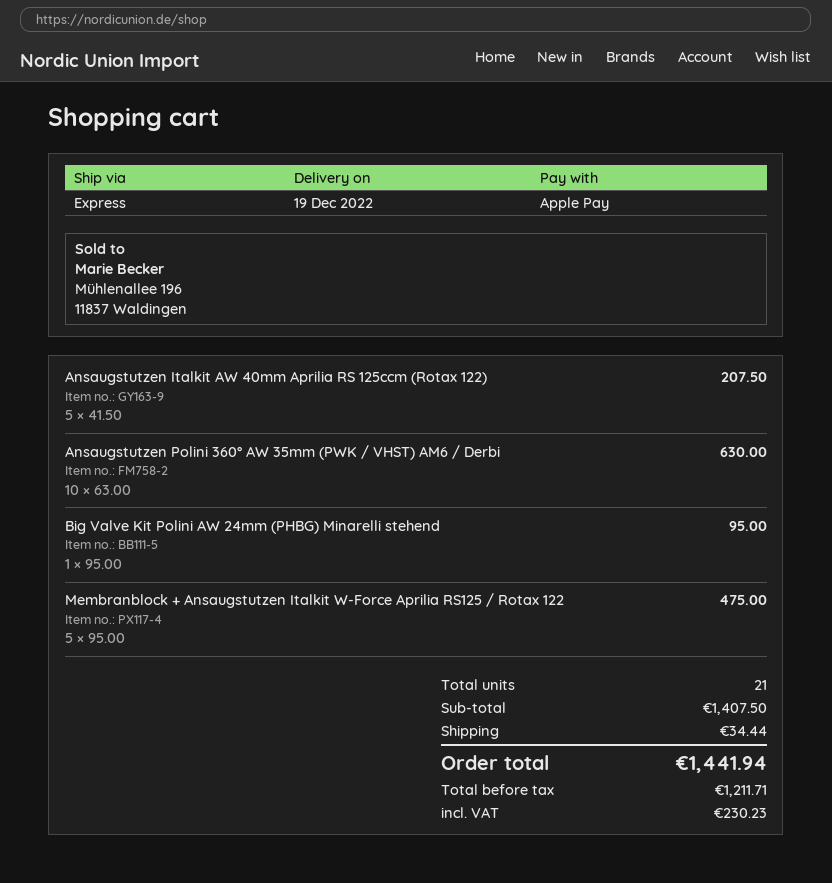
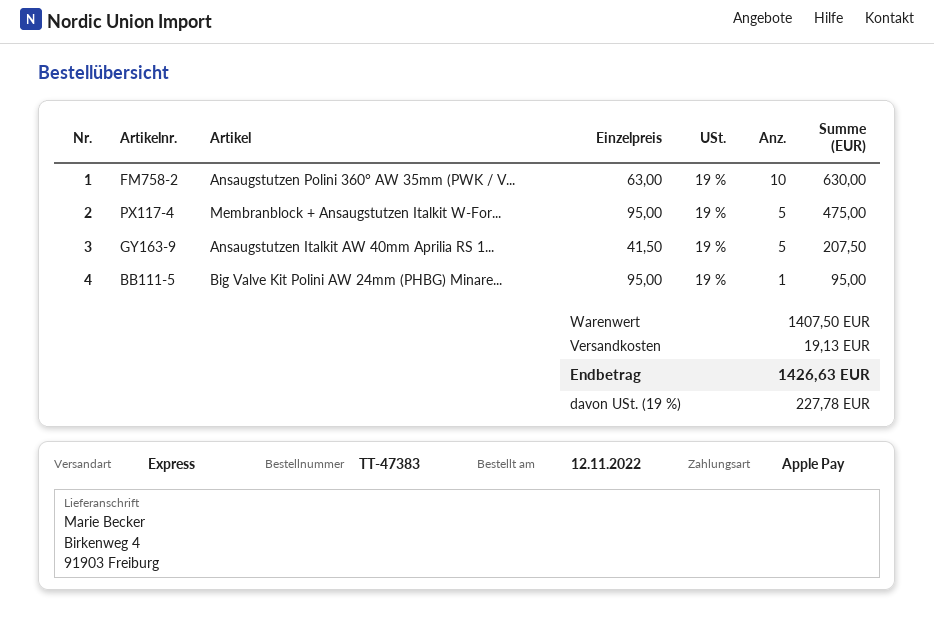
shipping: 34.44 -> 19.13
tax: 230.23 -> 227.78
total: 1441.94 -> 1426.63

